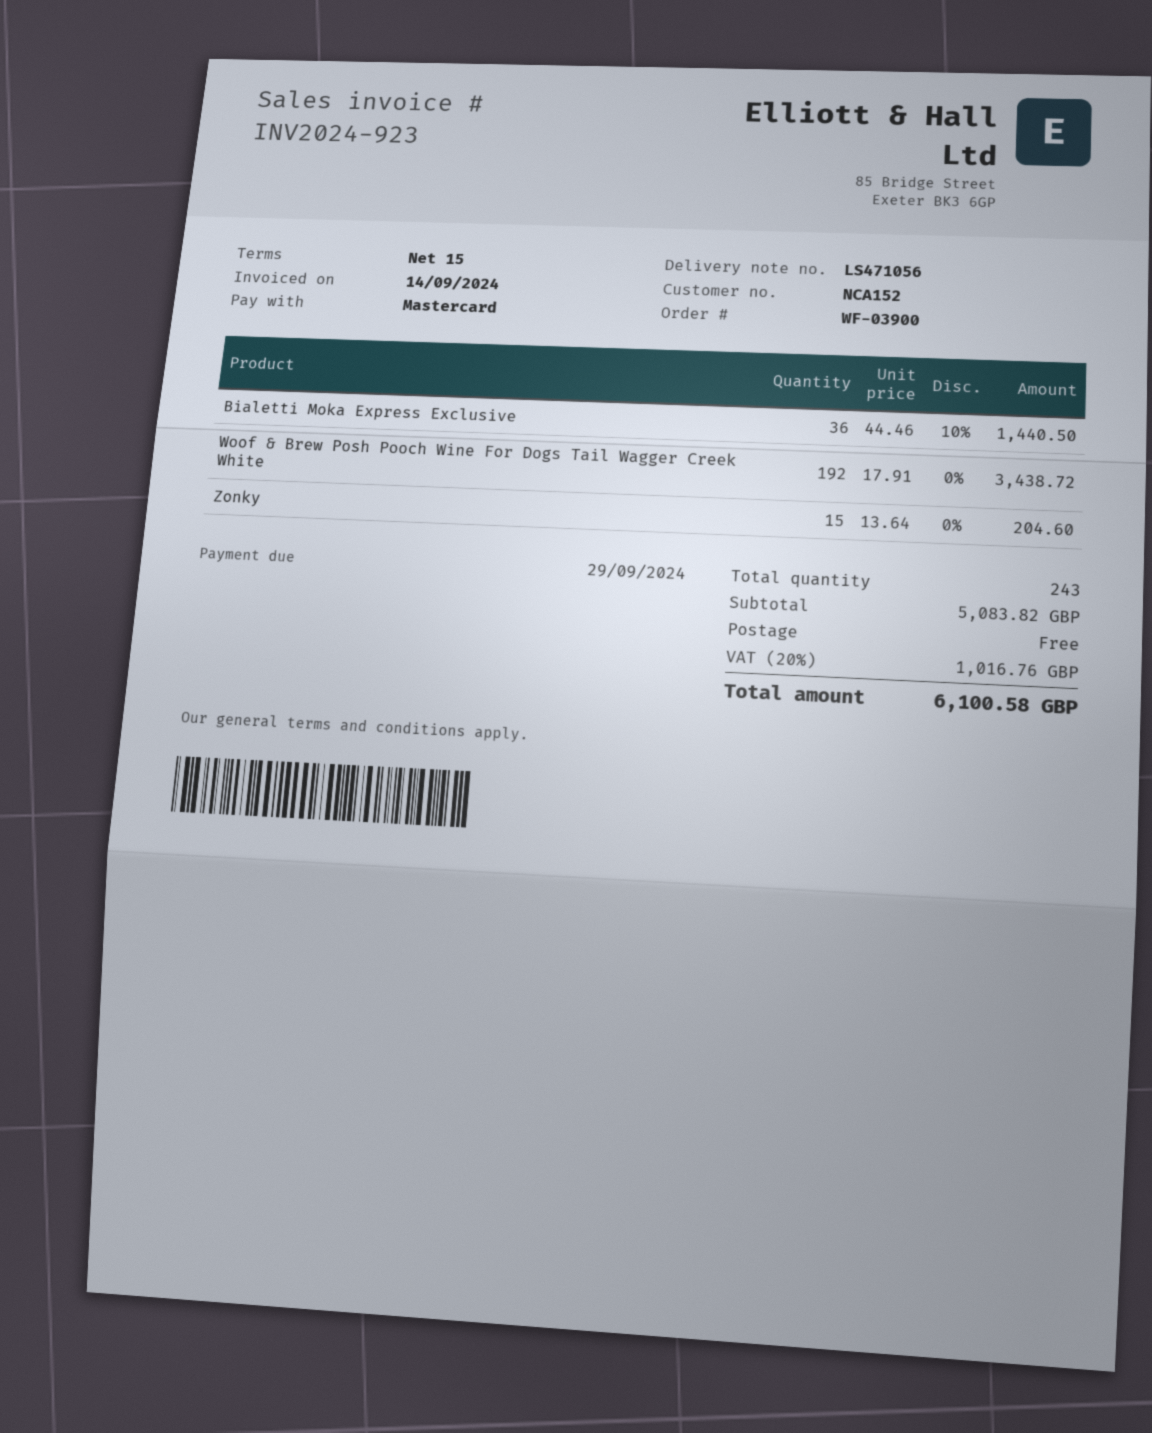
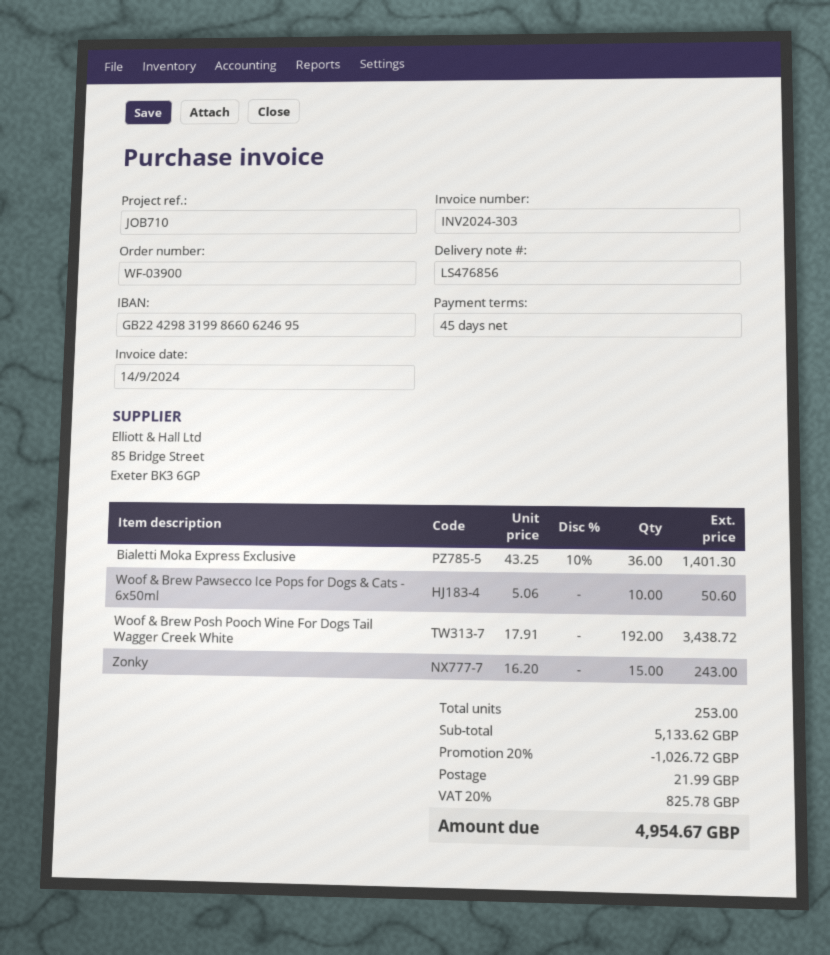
delivery note number: LS471056 -> LS476856
invoice number: INV2024-923 -> INV2024-303
payment terms: 15 days -> 45 days
Bialetti Moka Express Exclusive: 36 x 44.46 - 10% = 1440.50 -> 36 x 43.25 - 10% = 1401.30
Zonky: 15 x 13.64 = 204.60 -> 15 x 16.20 = 243.00
Woof & Brew Pawsecco Ice Pops for Dogs & Cats - 6x50ml: none -> 10 x 5.06 = 50.60
total quantity: 243 -> 253
subtotal: 5083.82 -> 5133.62
discount: none -> 20% = 1026.72
shipping: 0.00 -> 21.99
tax: 20% = 1016.76 -> 20% = 825.78
total: 6100.58 -> 4954.67

